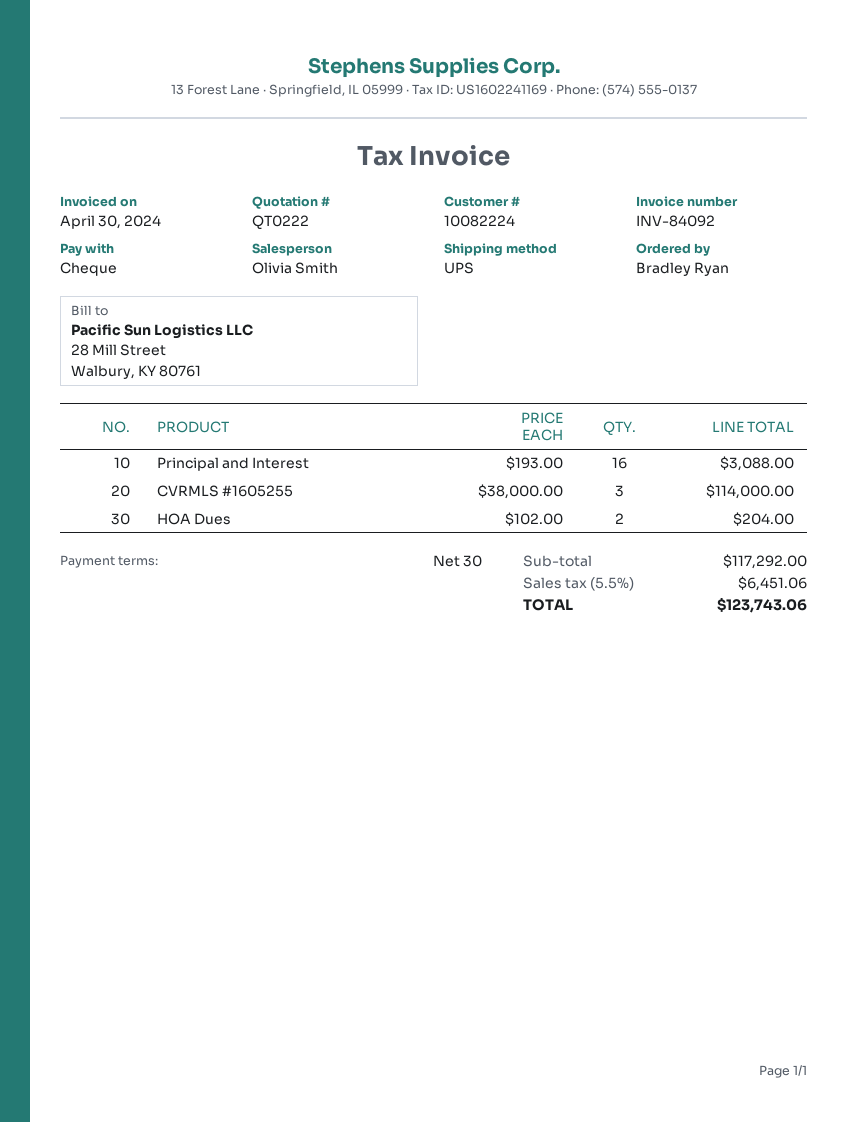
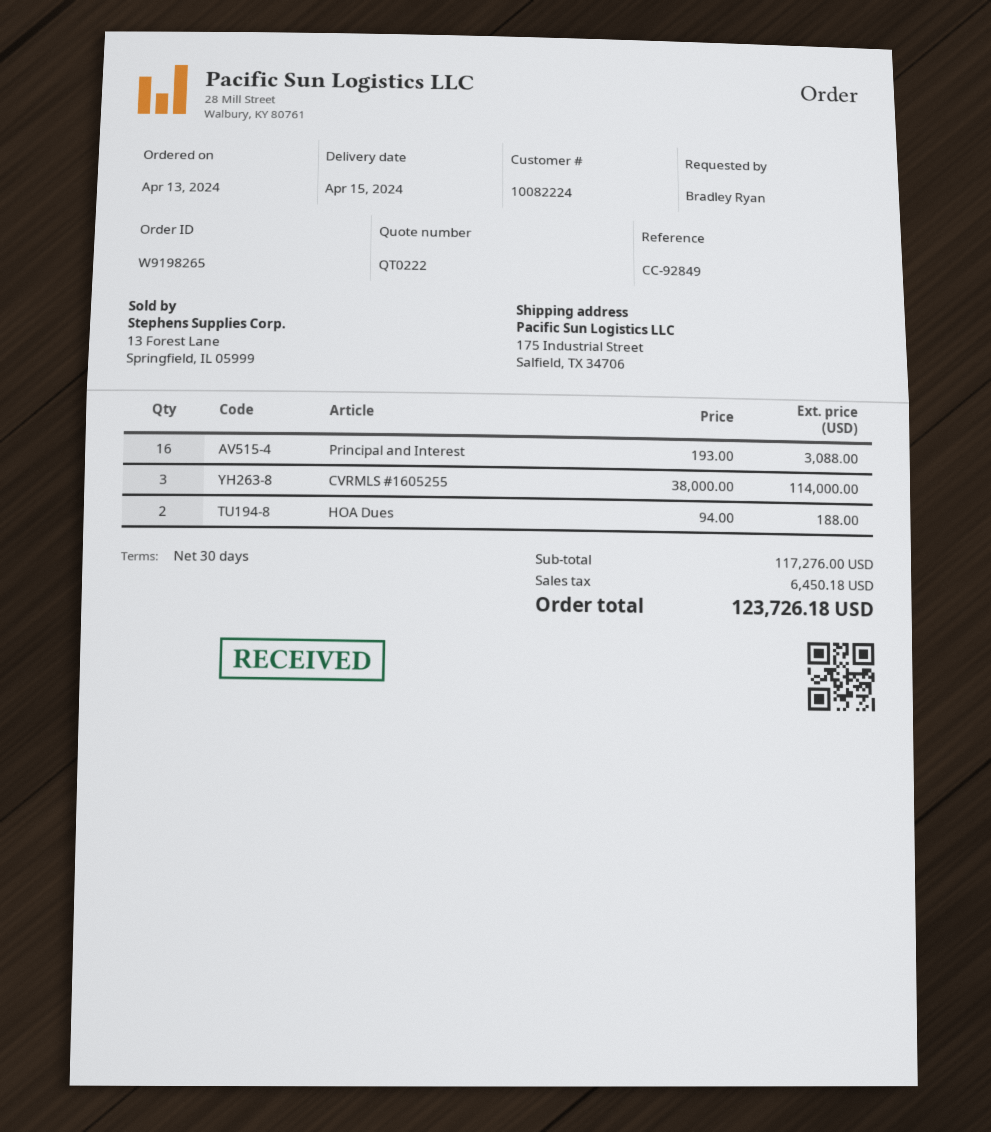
HOA Dues: 2 x 102.00 = 204.00 -> 2 x 94.00 = 188.00
subtotal: 117292.00 -> 117276.00
tax: 6451.06 -> 6450.18
total: 123743.06 -> 123726.18

